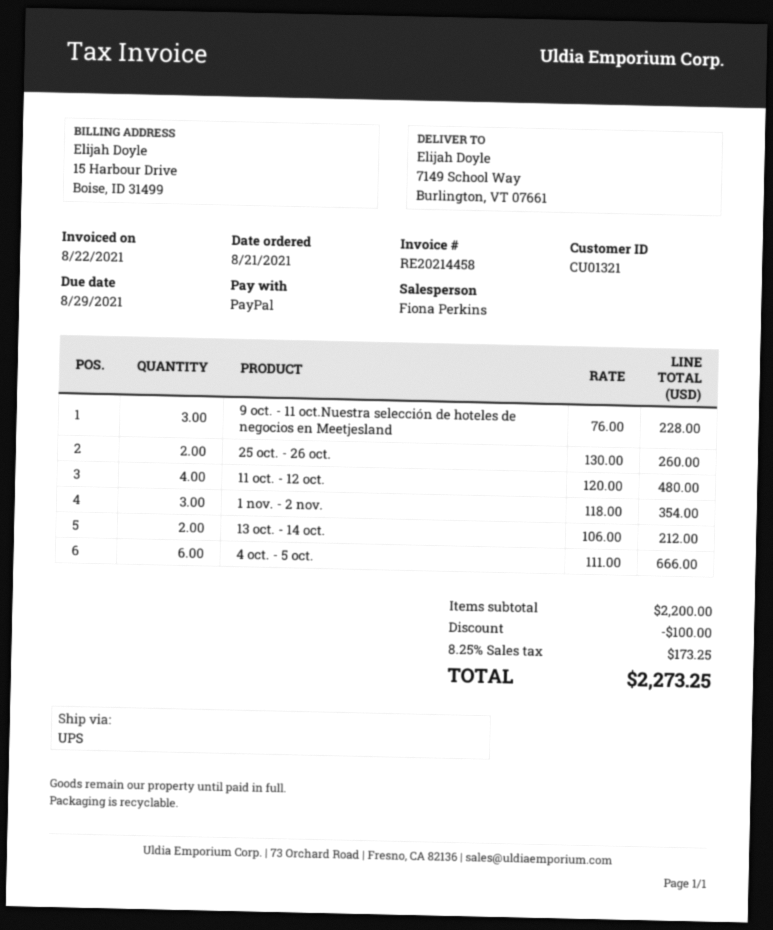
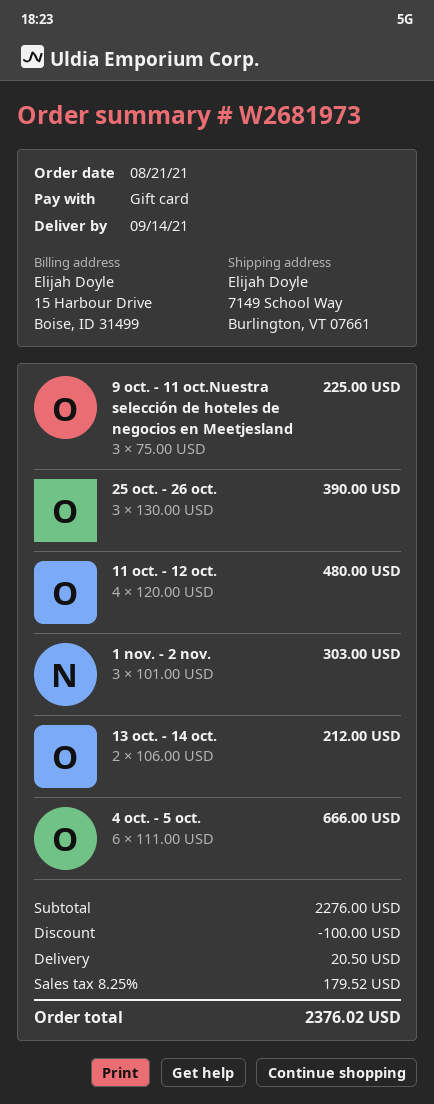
payment method: PayPal -> gift card
9 oct. - 11 oct.Nuestra selección de hoteles de negocios en Meetjesland: 3 x 76.00 = 228.00 -> 3 x 75.00 = 225.00
25 oct. - 26 oct.: 2 x 130.00 = 260.00 -> 3 x 130.00 = 390.00
1 nov. - 2 nov.: 3 x 118.00 = 354.00 -> 3 x 101.00 = 303.00
subtotal: 2200.00 -> 2276.00
shipping: none -> 20.50
tax: 8.25% = 173.25 -> 8.25% = 179.52
total: 2273.25 -> 2376.02

